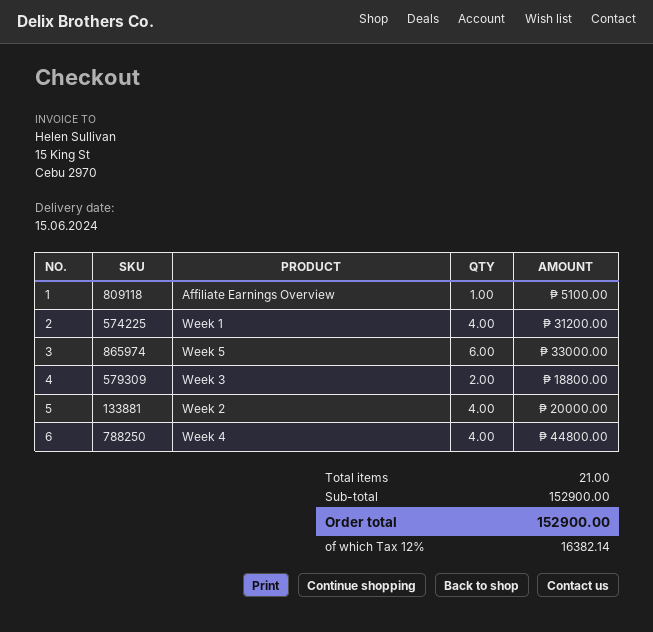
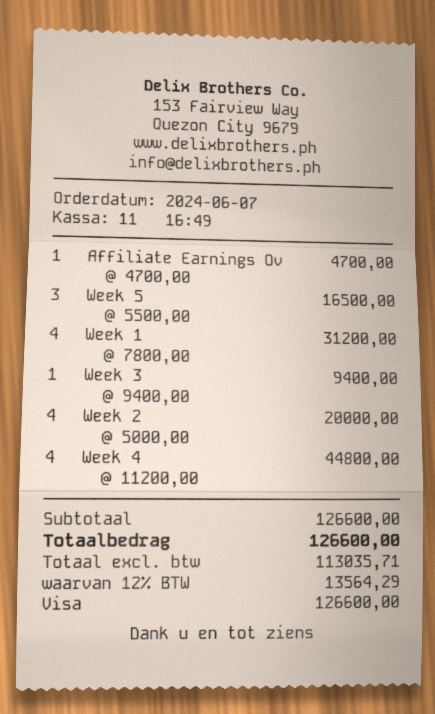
Affiliate Earnings Overview: 1 for 5100.00 -> 1 for 4700.00
Week 5: 6 for 33000.00 -> 3 for 16500.00
Week 3: 2 for 18800.00 -> 1 for 9400.00
subtotal: 152900.00 -> 126600.00
tax: 12% = 16382.14 -> 12% = 13564.29
total: 152900.00 -> 126600.00

